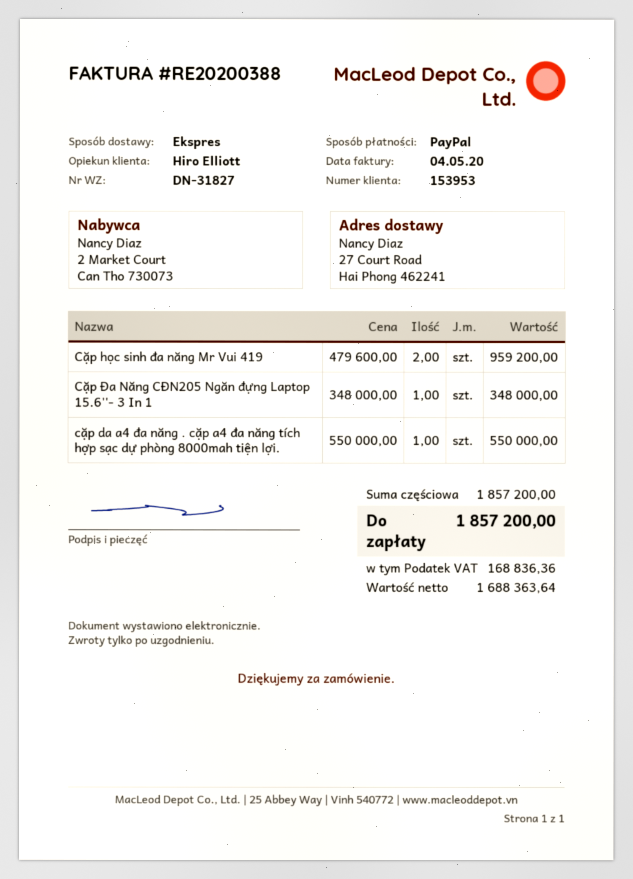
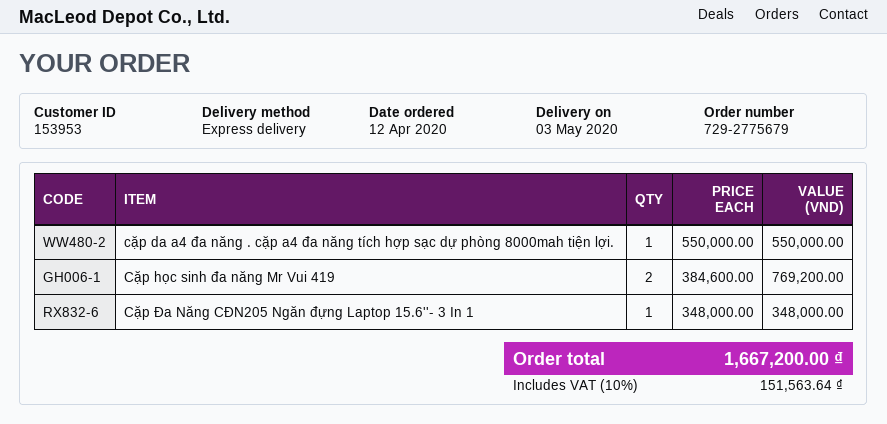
Cặp học sinh đa năng Mr Vui 419: 2 x 479600.00 = 959200.00 -> 2 x 384600.00 = 769200.00
tax: 168836.36 -> 151563.64
total: 1857200.00 -> 1667200.00

